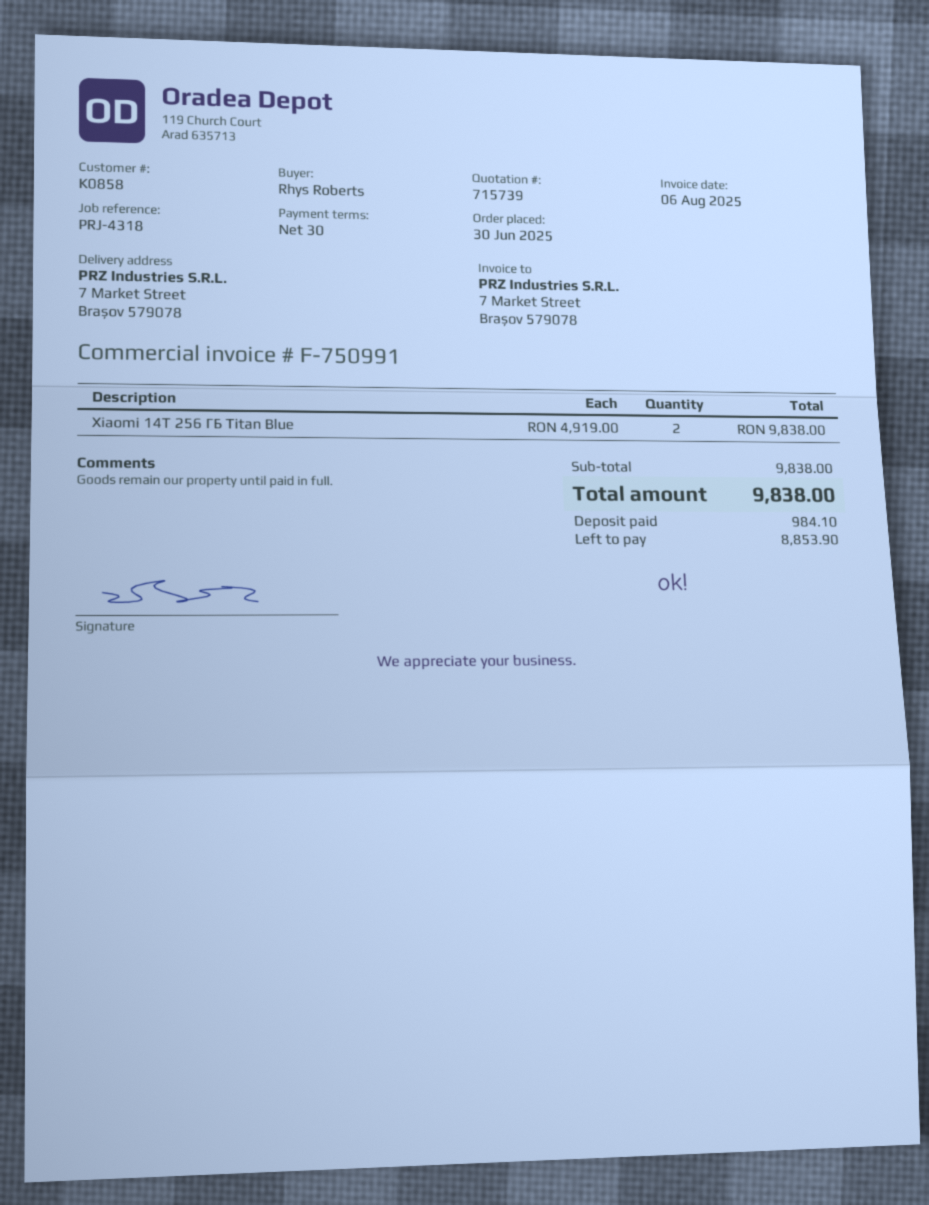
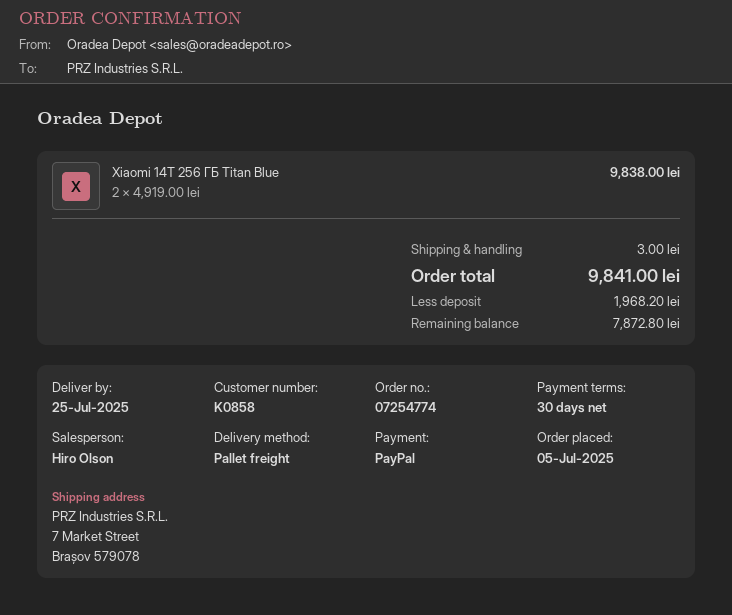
order date: 2025-06-30 -> 2025-07-05
shipping: none -> 3.00
total: 9838.00 -> 9841.00
deposit: 984.10 -> 1968.20
balance: 8853.90 -> 7872.80

